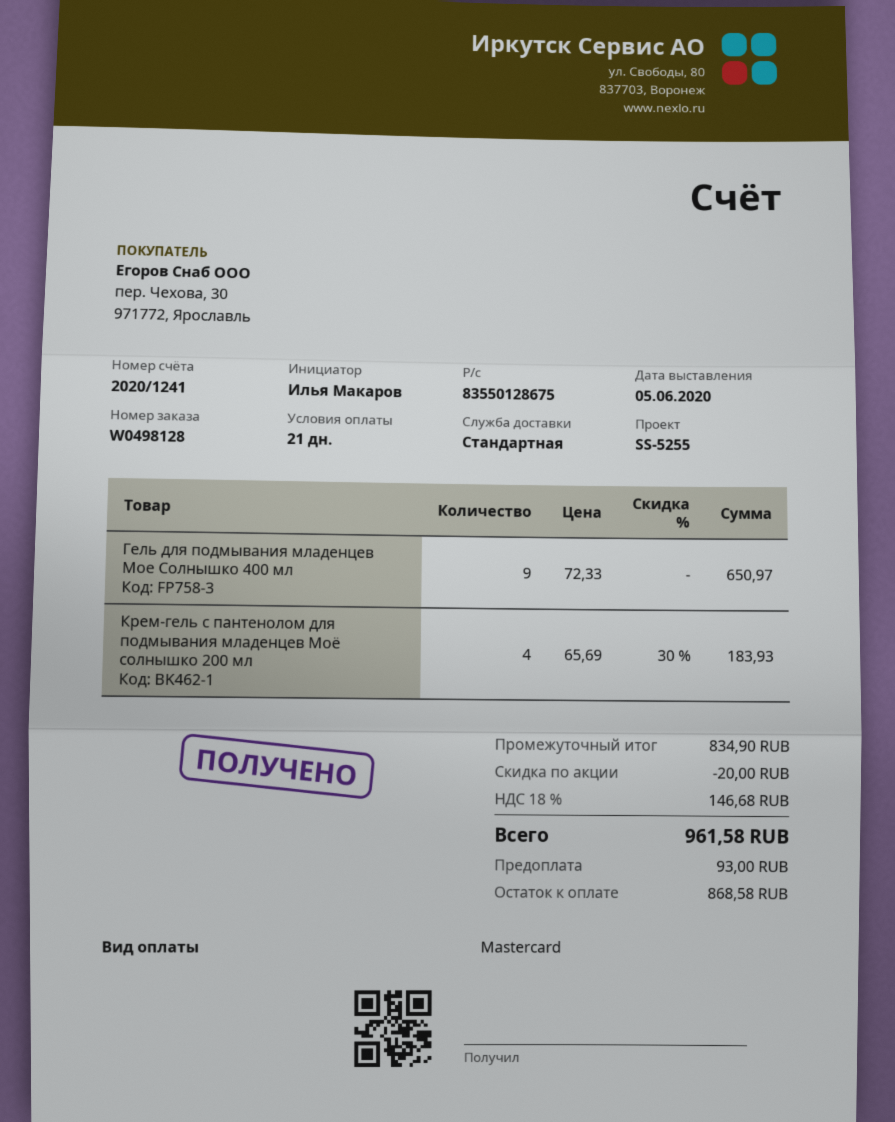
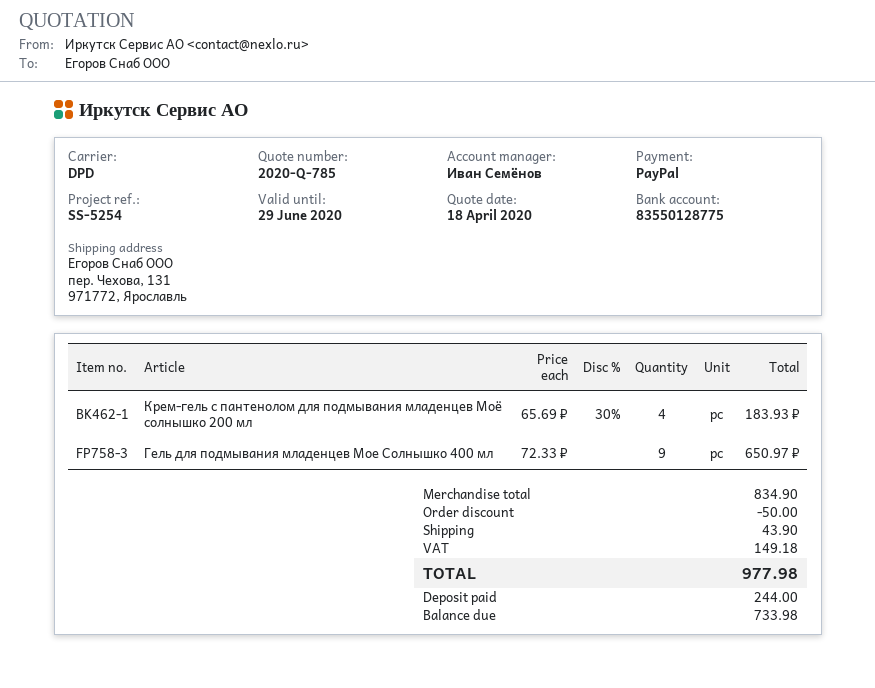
reference: SS-5255 -> SS-5254
payment method: Mastercard -> PayPal
bank account: 83550128675 -> 83550128775
shipping method: standard -> DPD
discount: 20.00 -> 50.00
shipping: none -> 43.90
tax: 146.68 -> 149.18
total: 961.58 -> 977.98
deposit: 93.00 -> 244.00
balance: 868.58 -> 733.98

